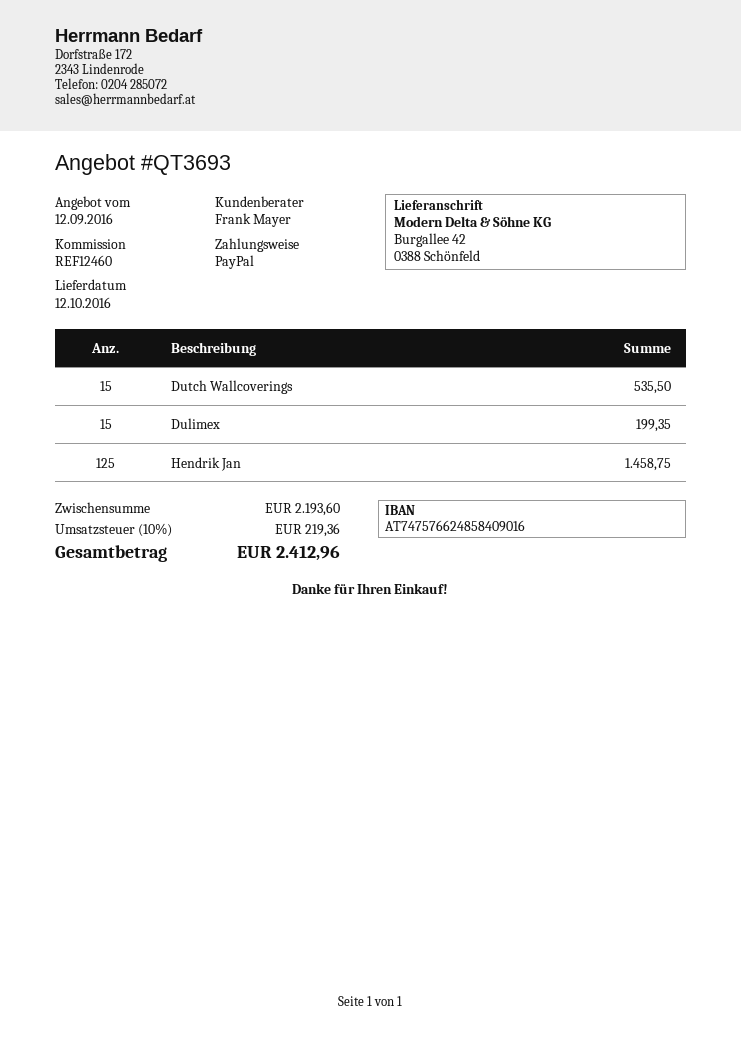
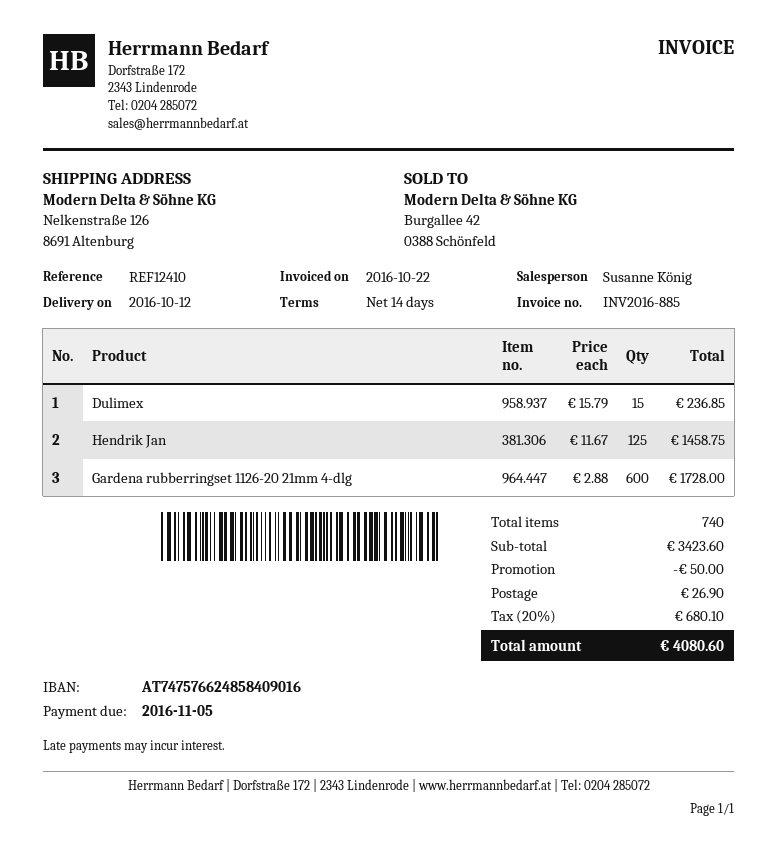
reference: REF12460 -> REF12410
sales rep: Frank Mayer -> Susanne König
ship to: Burgallee 42, 0388 Schönfeld -> Nelkenstraße 126, 8691 Altenburg
Dutch Wallcoverings: 15 for 535.50 -> none
Dulimex: 15 for 199.35 -> 15 for 236.85
Gardena rubberringset 1126-20 21mm 4-dlg: none -> 600 for 1728.00
subtotal: 2193.60 -> 3423.60
discount: none -> 50.00
shipping: none -> 26.90
tax: 10% = 219.36 -> 20% = 680.10
total: 2412.96 -> 4080.60

